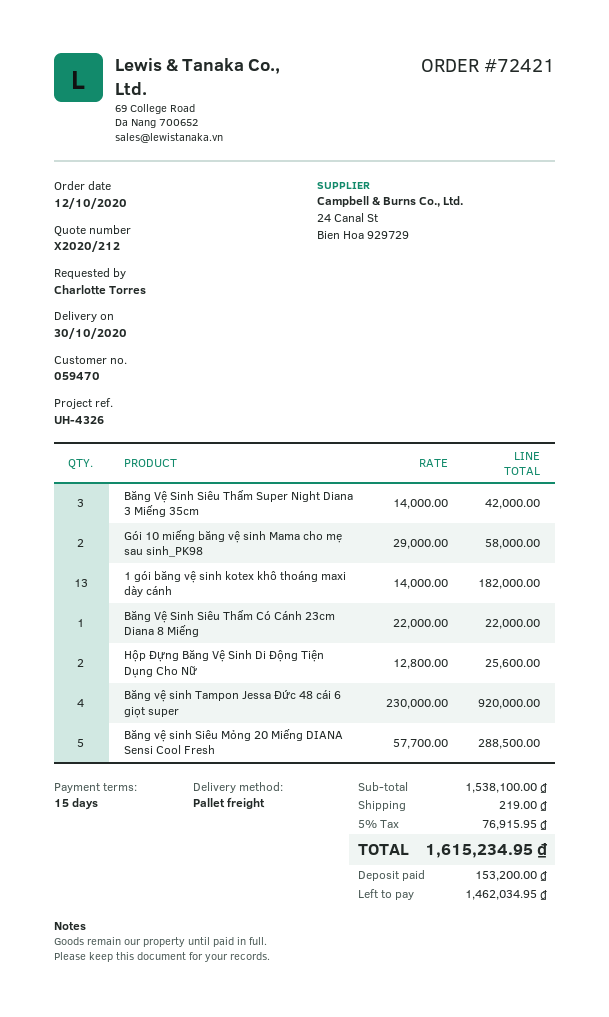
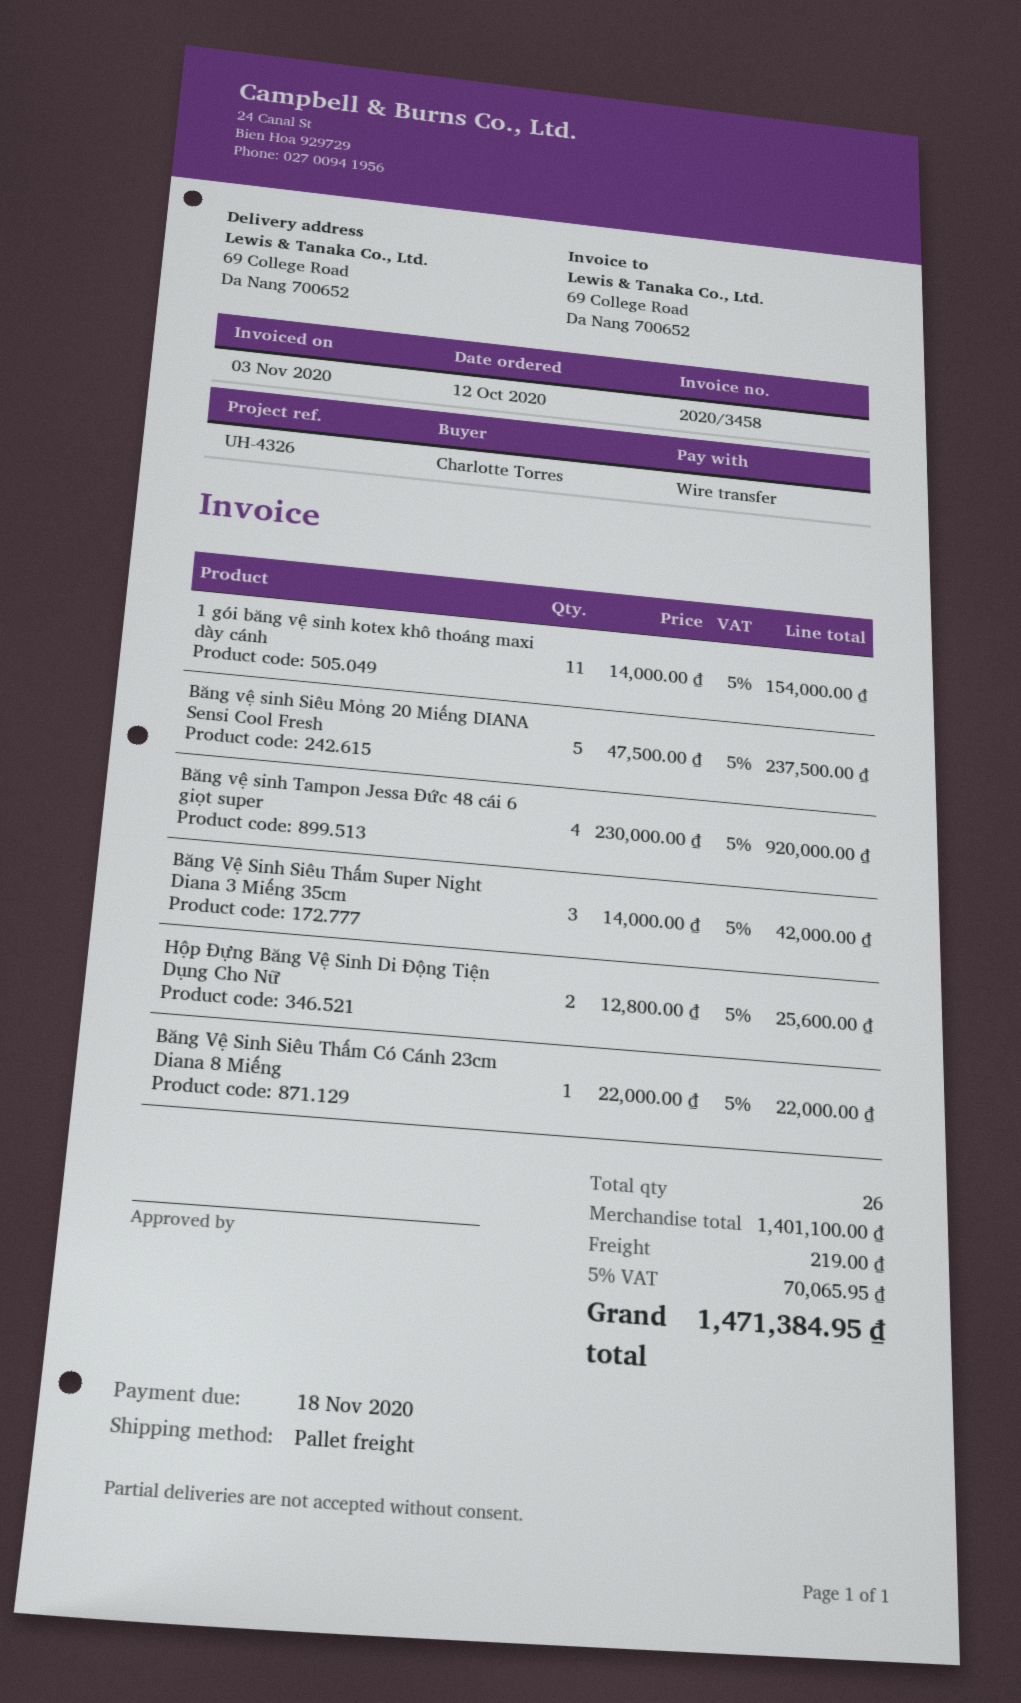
Gói 10 miếng băng vệ sinh Mama cho mẹ sau sinh_PK98: 2 x 29000.00 = 58000.00 -> none
1 gói băng vệ sinh kotex khô thoáng maxi dày cánh: 13 x 14000.00 = 182000.00 -> 11 x 14000.00 = 154000.00
Băng vệ sinh Siêu Mỏng 20 Miếng DIANA Sensi Cool Fresh: 5 x 57700.00 = 288500.00 -> 5 x 47500.00 = 237500.00
subtotal: 1538100.00 -> 1401100.00
tax: 5% = 76915.95 -> 5% = 70065.95
total: 1615234.95 -> 1471384.95

